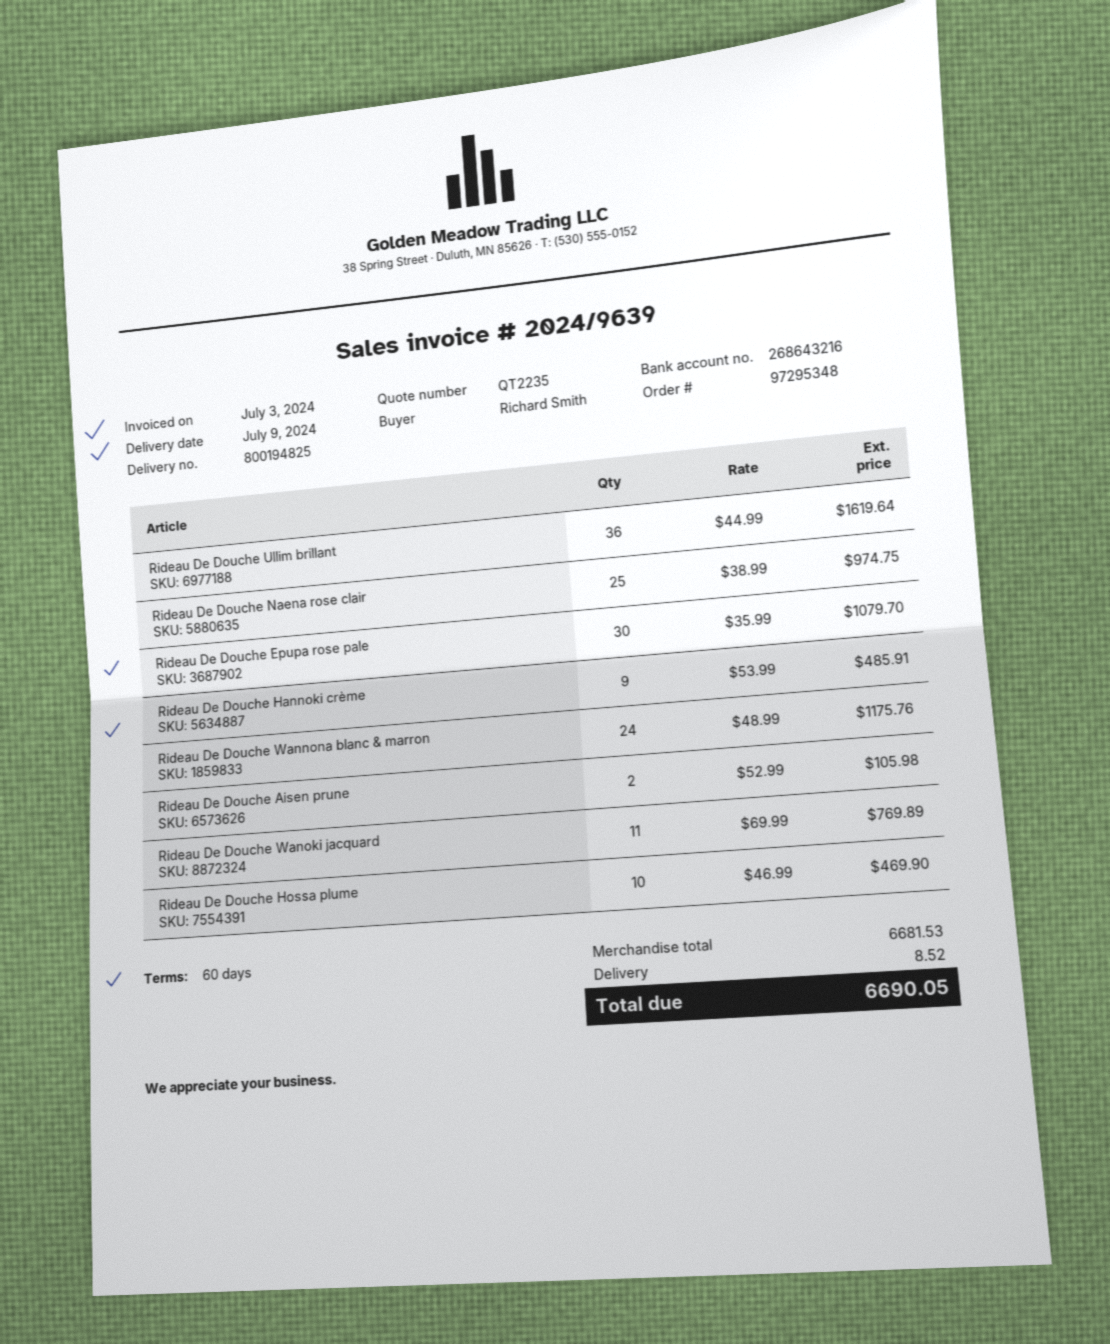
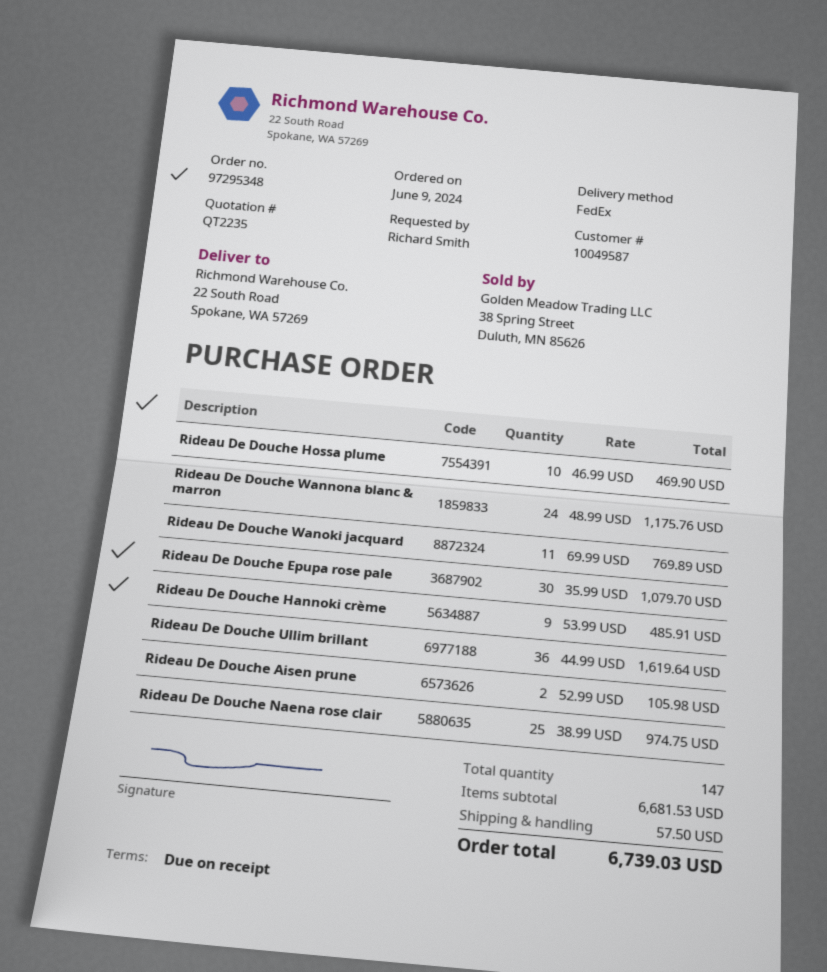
payment terms: 60 days -> on receipt
shipping: 8.52 -> 57.50
total: 6690.05 -> 6739.03

